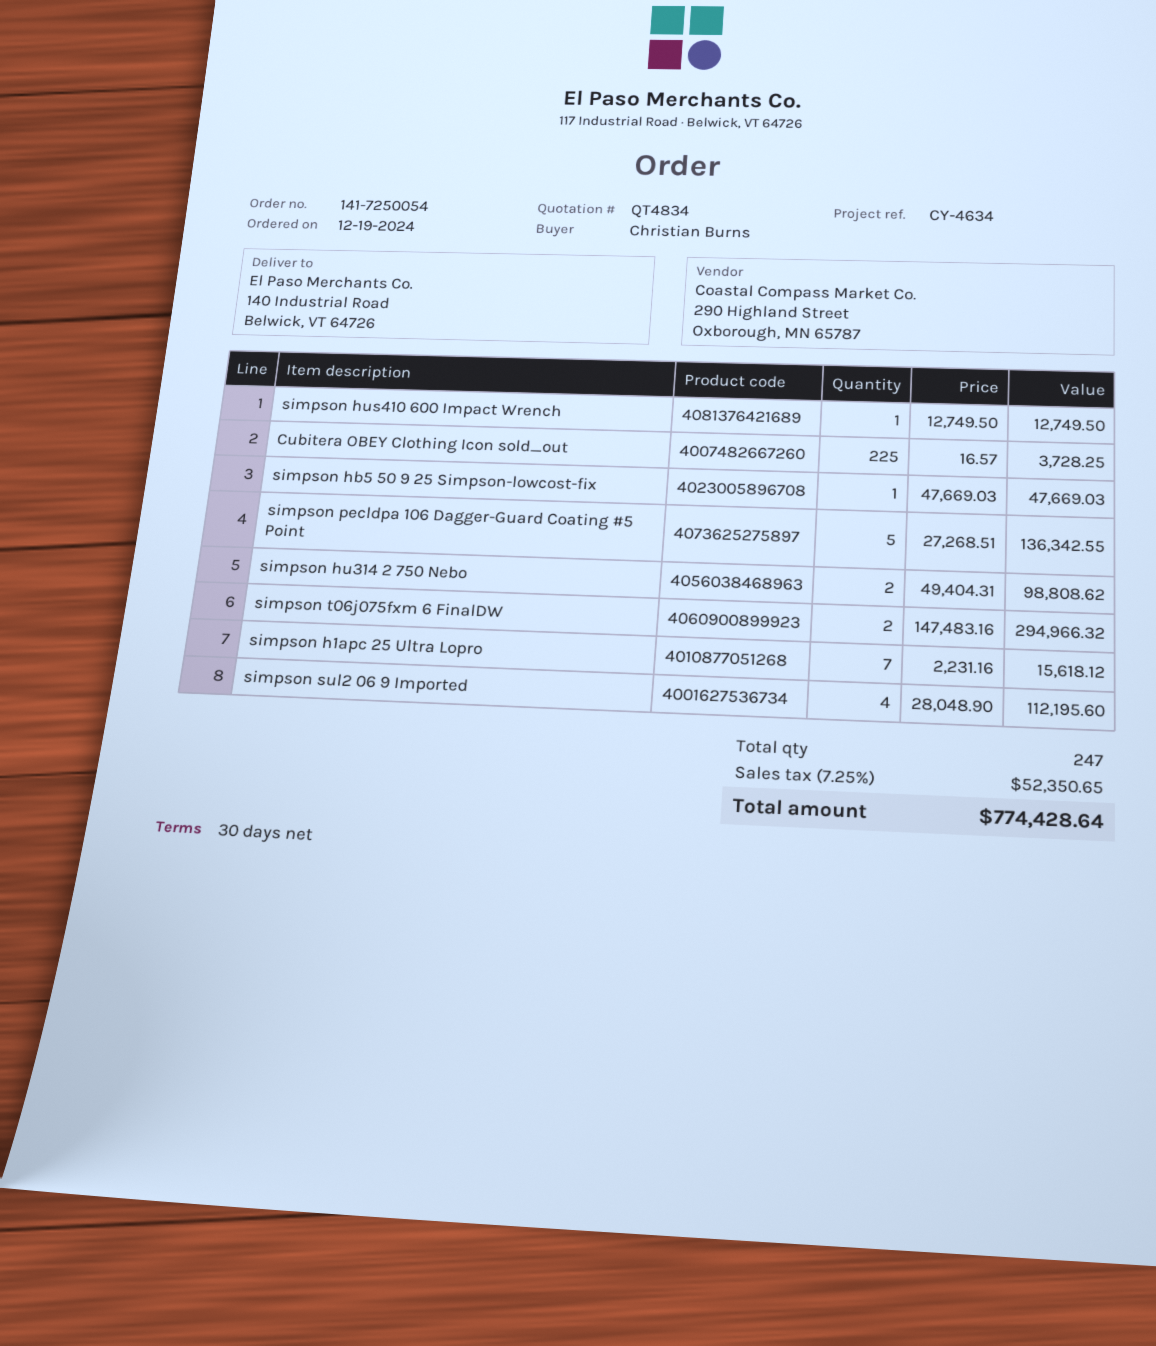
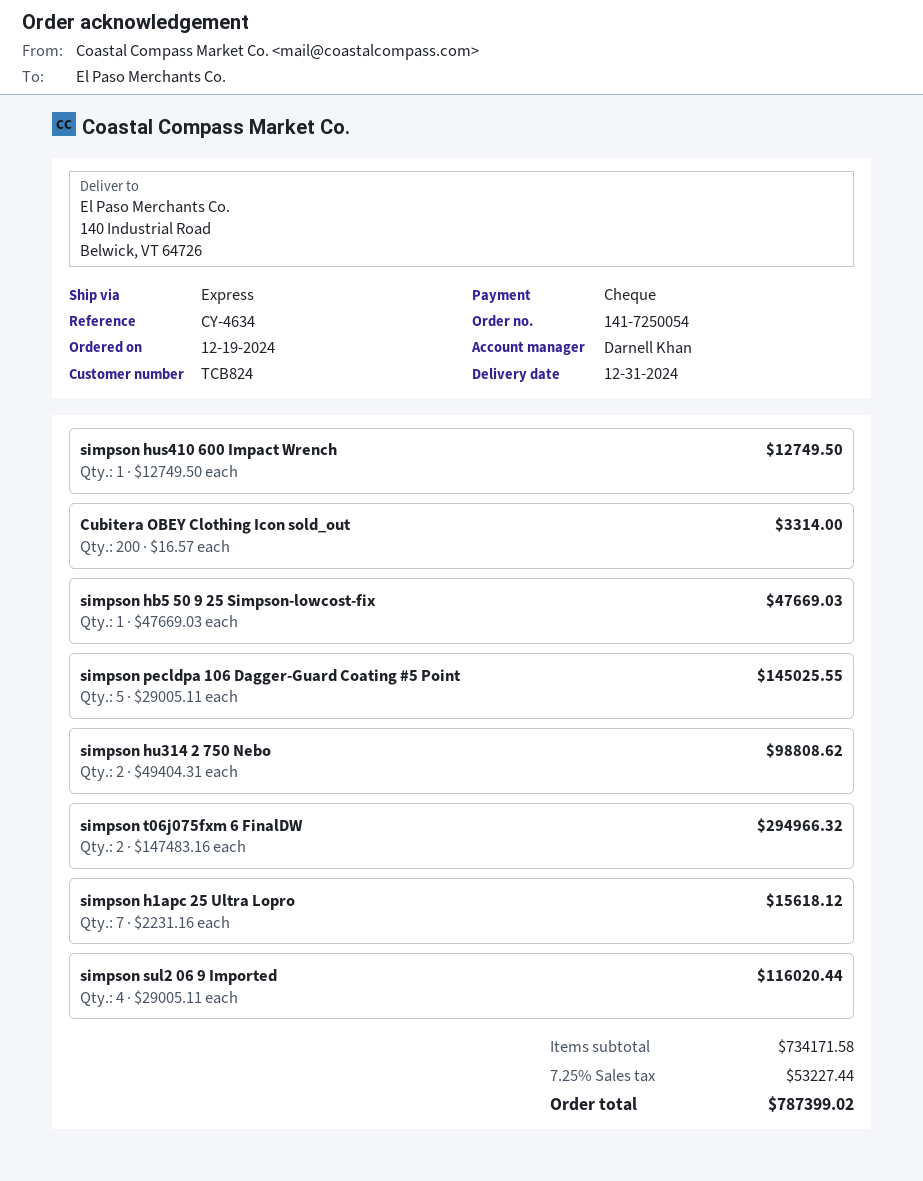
Cubitera OBEY Clothing Icon sold_out: 225 x 16.57 = 3728.25 -> 200 x 16.57 = 3314.00
simpson pecldpa 106 Dagger-Guard Coating #5 Point: 5 x 27268.51 = 136342.55 -> 5 x 29005.11 = 145025.55
simpson sul2 06 9 Imported: 4 x 28048.90 = 112195.60 -> 4 x 29005.11 = 116020.44
tax: 7.25% = 52350.65 -> 7.25% = 53227.44
total: 774428.64 -> 787399.02

